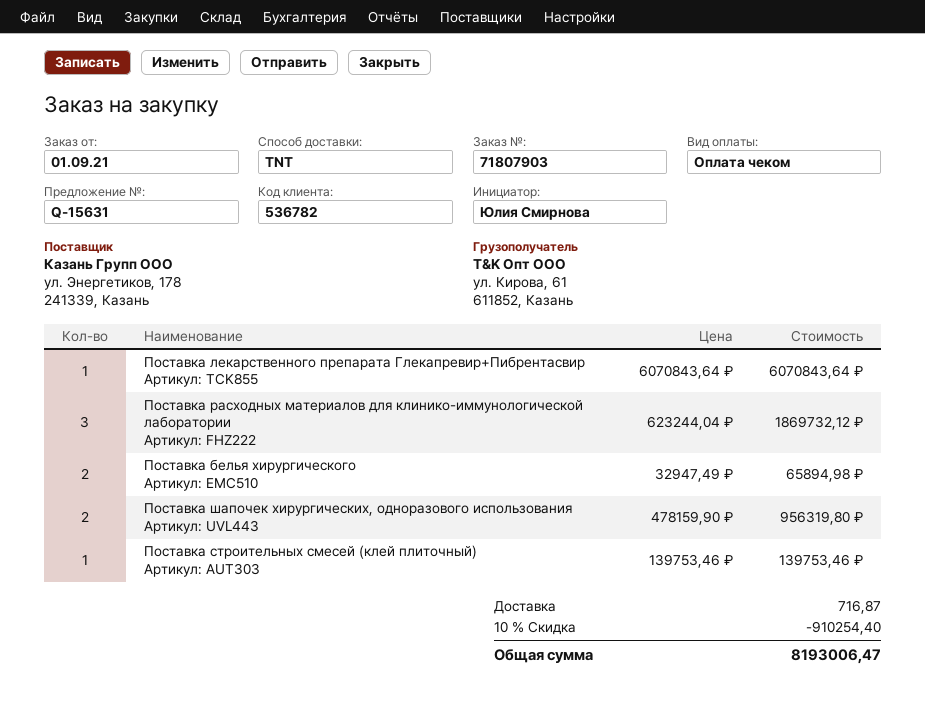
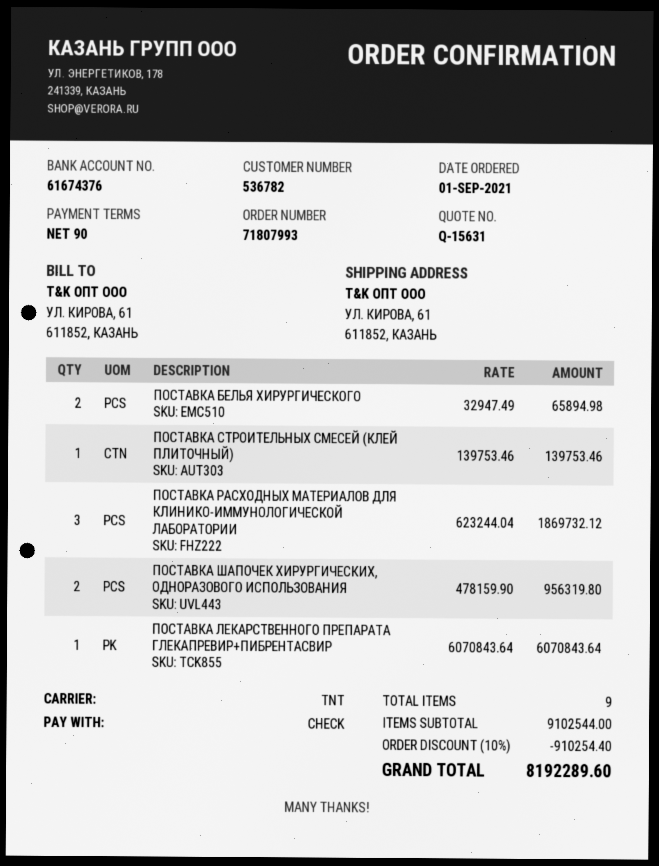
order number: 71807903 -> 71807993
shipping: 716.87 -> none
total: 8193006.47 -> 8192289.60

